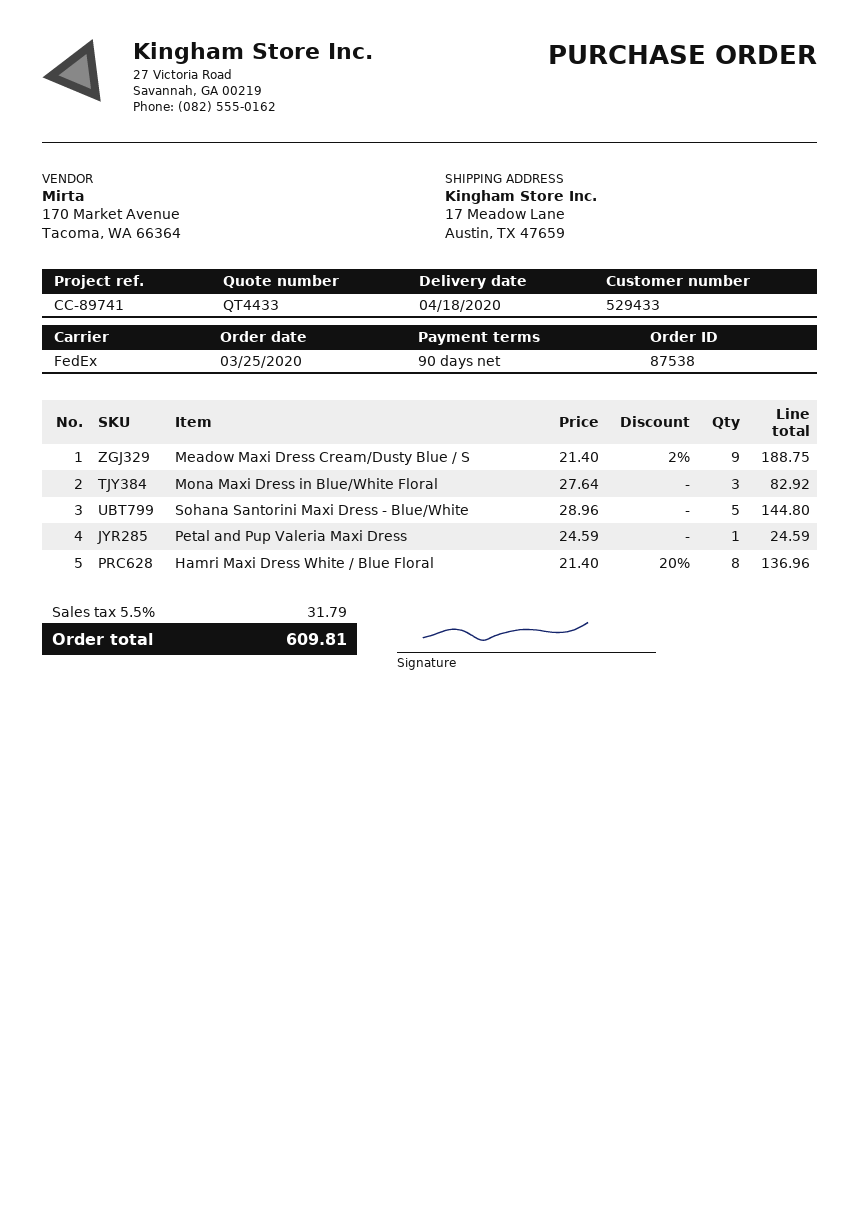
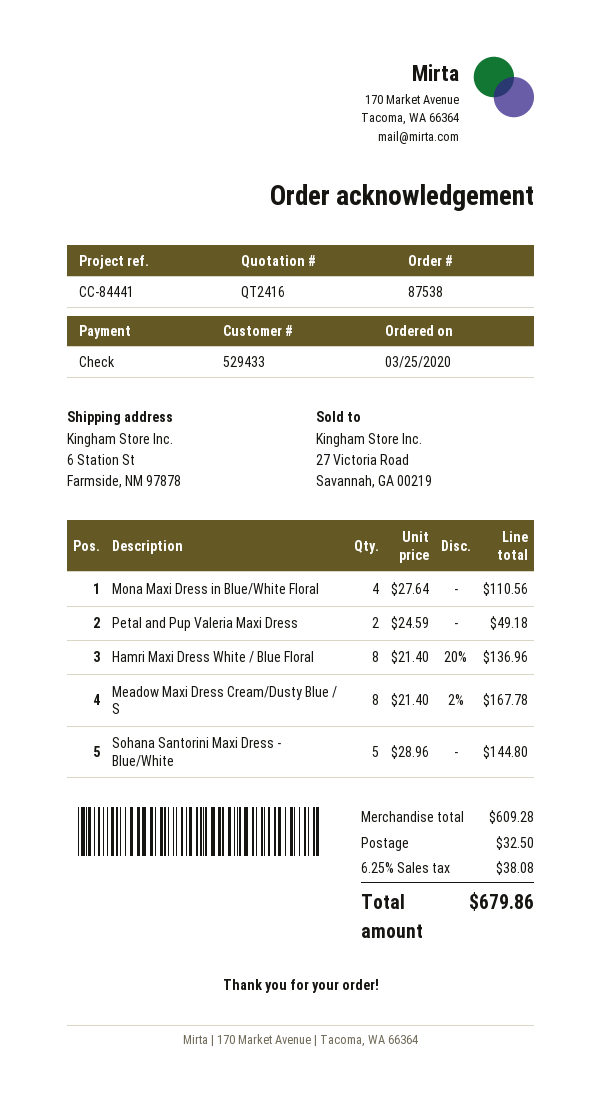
quote number: QT4433 -> QT2416
reference: CC-89741 -> CC-84441
ship to: 17 Meadow Lane, Austin, TX 47659 -> 6 Station St, Farmside, NM 97878
Meadow Maxi Dress Cream/Dusty Blue / S: 9 x 21.40 - 2% = 188.75 -> 8 x 21.40 - 2% = 167.78
Mona Maxi Dress in Blue/White Floral: 3 x 27.64 = 82.92 -> 4 x 27.64 = 110.56
Petal and Pup Valeria Maxi Dress: 1 x 24.59 = 24.59 -> 2 x 24.59 = 49.18
shipping: none -> 32.50
tax: 5.5% = 31.79 -> 6.25% = 38.08
total: 609.81 -> 679.86

